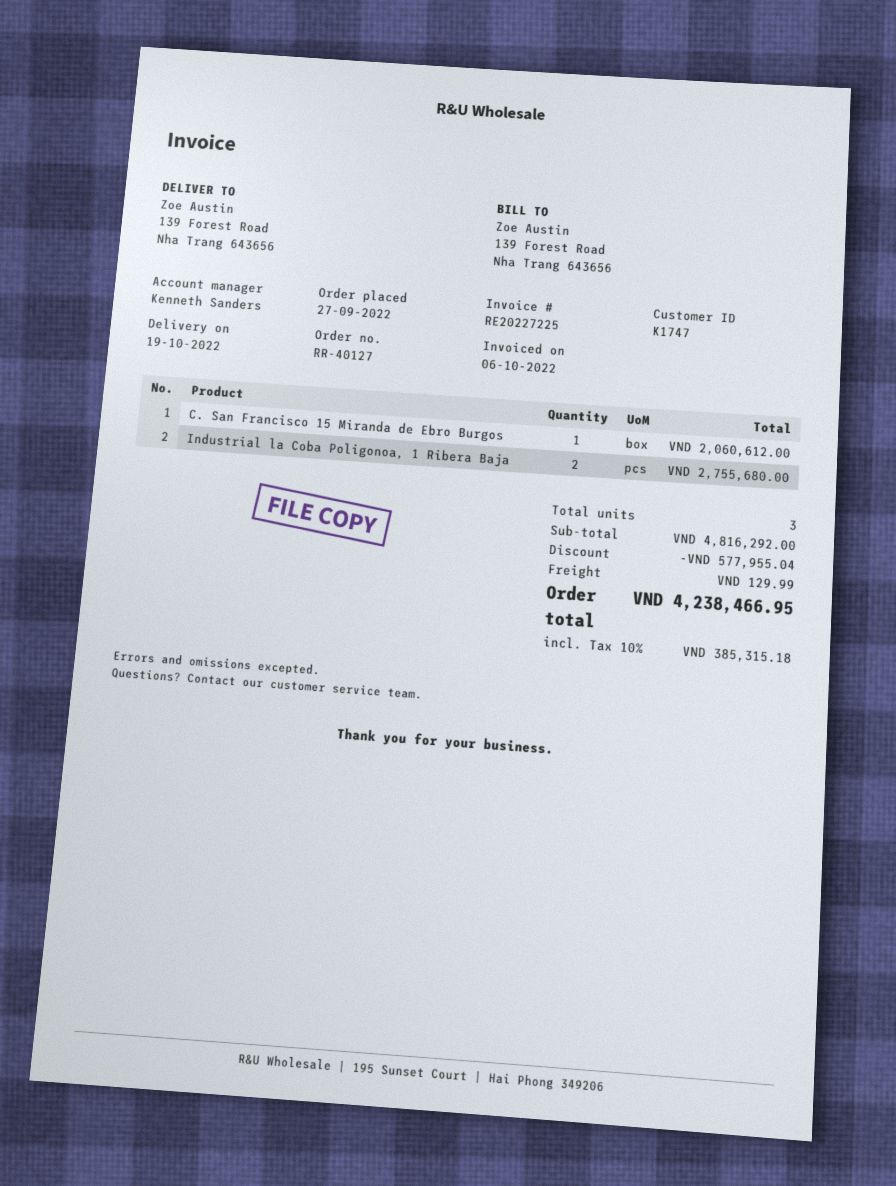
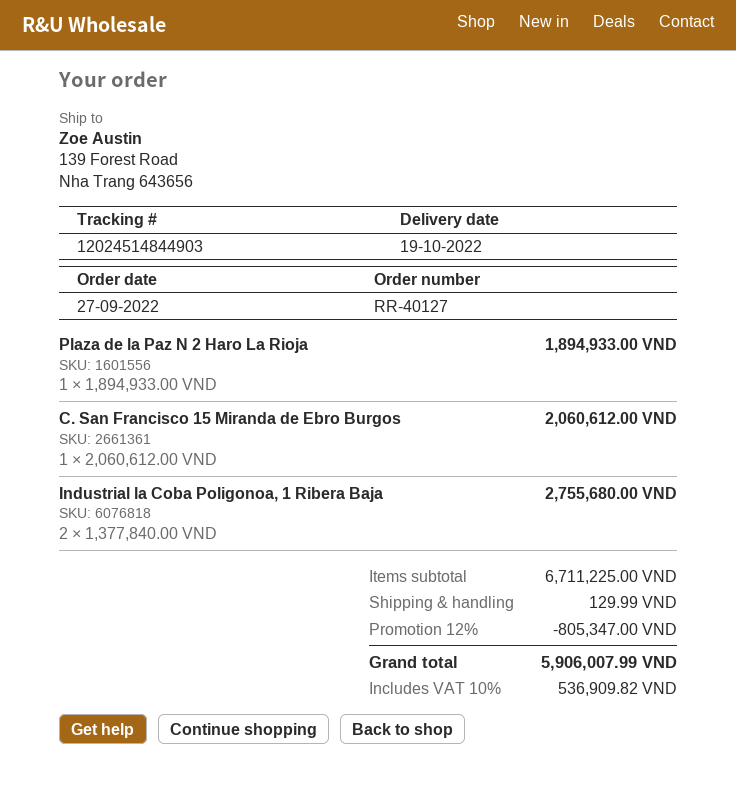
Plaza de la Paz N 2 Haro La Rioja: none -> 1 for 1894933.00
subtotal: 4816292.00 -> 6711225.00
discount: 577955.04 -> 805347.00
tax: 10% = 385315.18 -> 10% = 536909.82
total: 4238466.95 -> 5906007.99

